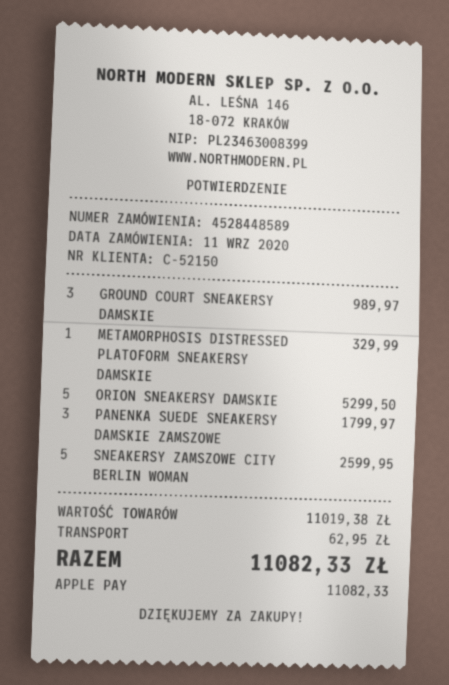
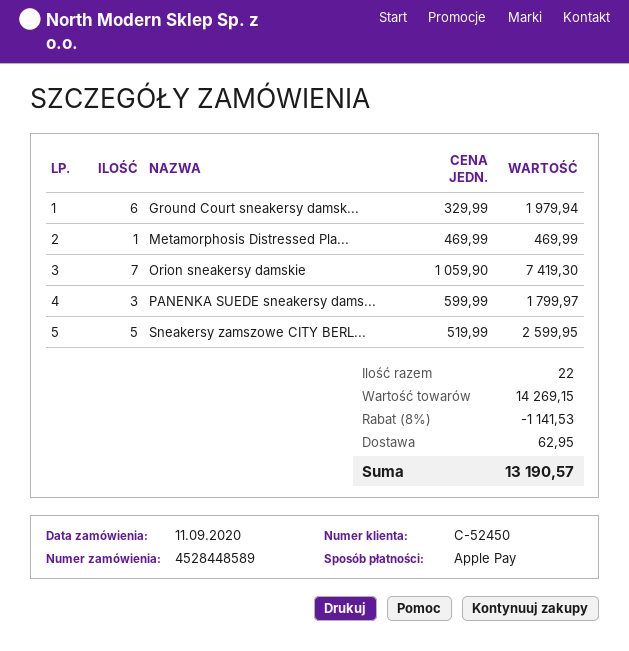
customer number: C-52150 -> C-52450
GROUND COURT SNEAKERSY DAMSKIE: 3 for 989.97 -> 6 for 1979.94
METAMORPHOSIS DISTRESSED PLATOFORM SNEAKERSY DAMSKIE: 1 for 329.99 -> 1 for 469.99
ORION SNEAKERSY DAMSKIE: 5 for 5299.50 -> 7 for 7419.30
subtotal: 11019.38 -> 14269.15
discount: none -> 8% = 1141.53
total: 11082.33 -> 13190.57

